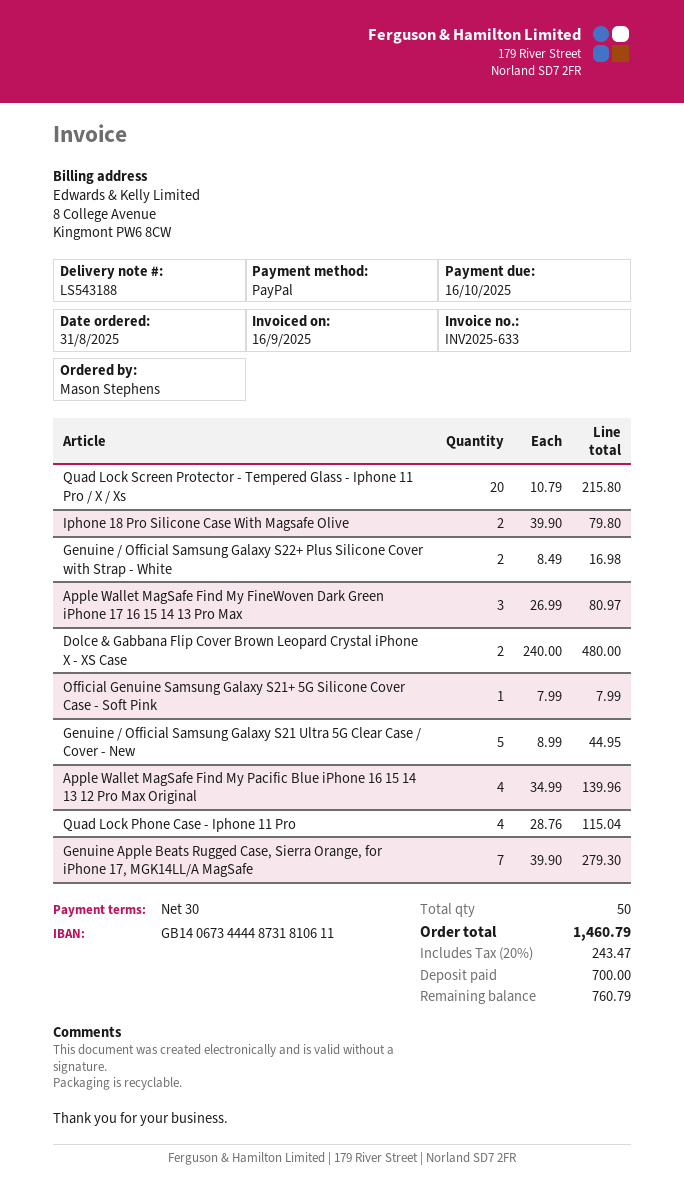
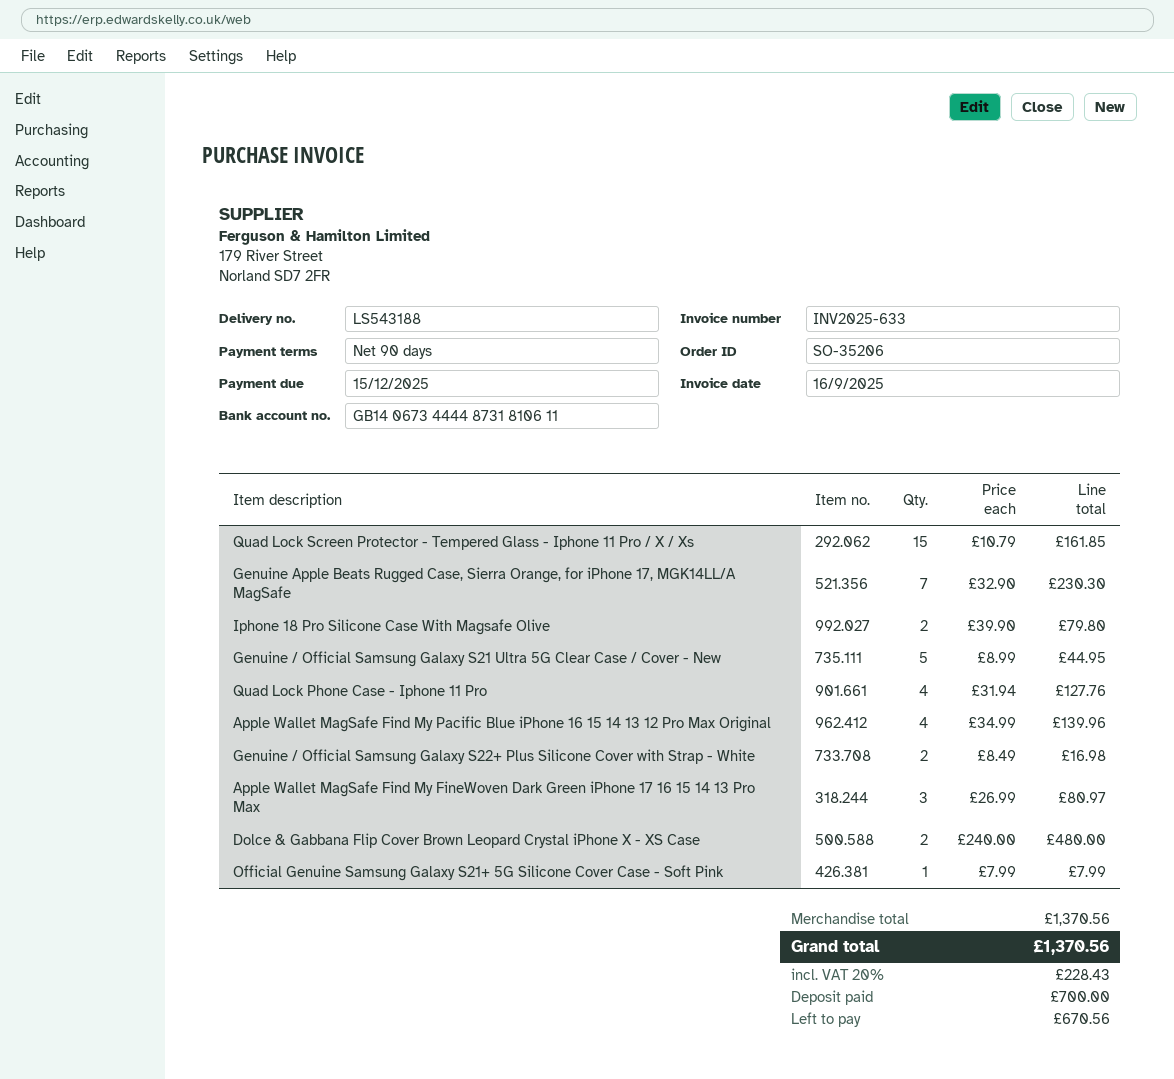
payment terms: 30 days -> 90 days
due date: 2025-10-16 -> 2025-12-15
Quad Lock Screen Protector - Tempered Glass - Iphone 11 Pro / X / Xs: 20 x 10.79 = 215.80 -> 15 x 10.79 = 161.85
Quad Lock Phone Case - Iphone 11 Pro: 4 x 28.76 = 115.04 -> 4 x 31.94 = 127.76
Genuine Apple Beats Rugged Case, Sierra Orange, for iPhone 17, MGK14LL/A MagSafe: 7 x 39.90 = 279.30 -> 7 x 32.90 = 230.30
tax: 20% = 243.47 -> 20% = 228.43
total: 1460.79 -> 1370.56
balance: 760.79 -> 670.56

